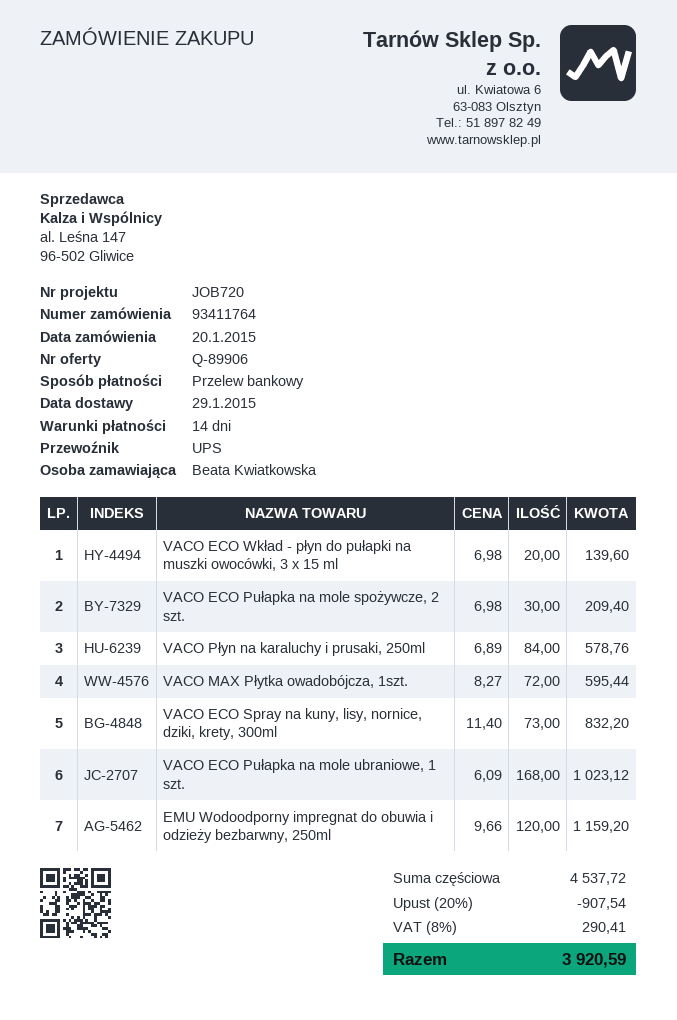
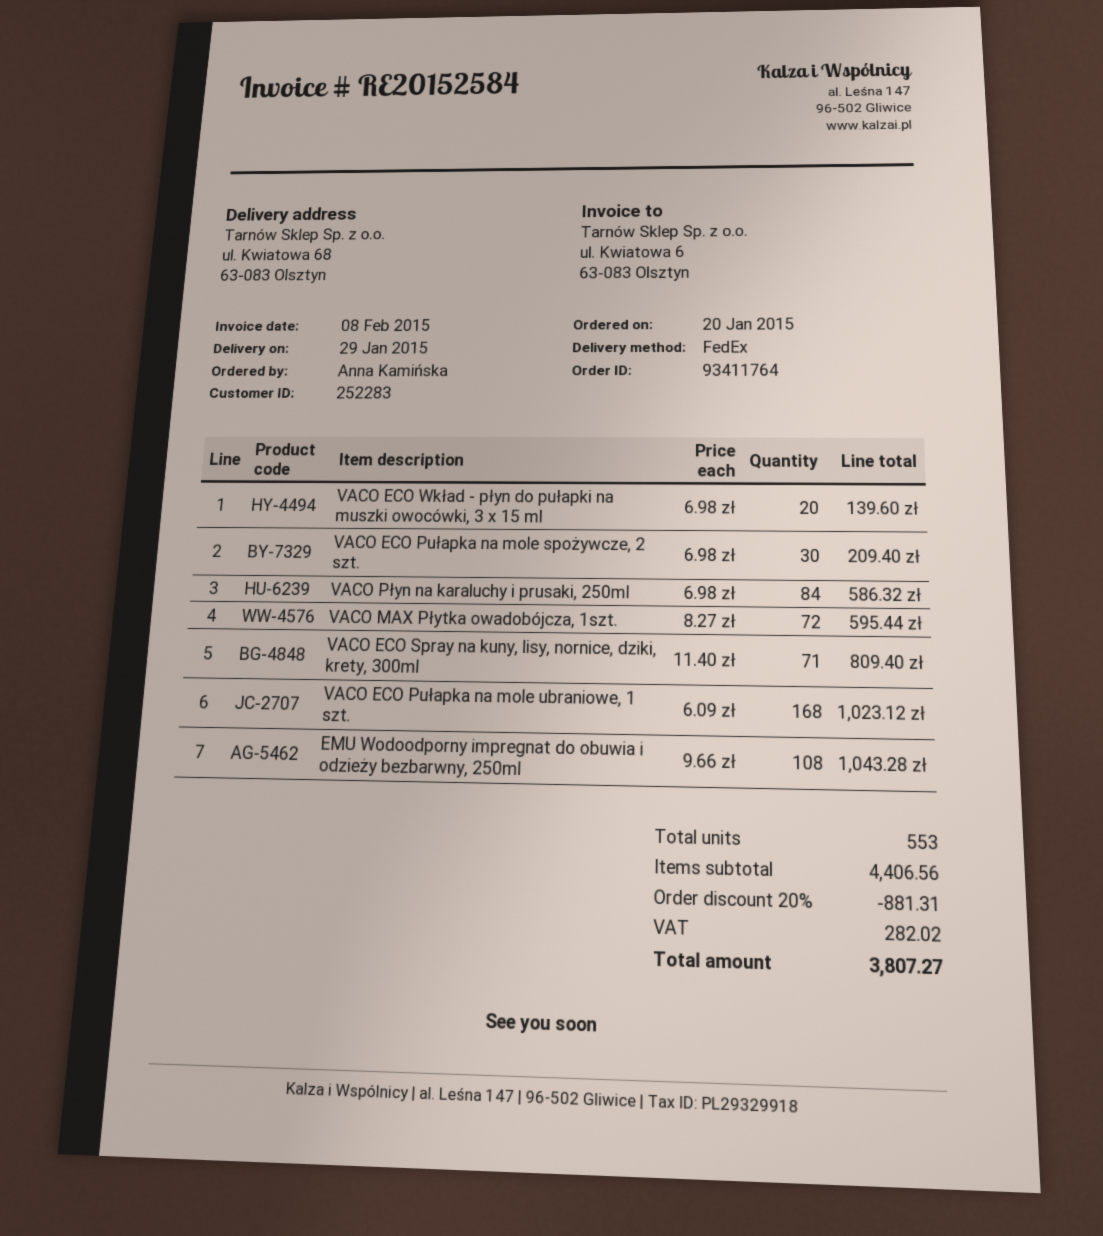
ordered by: Beata Kwiatkowska -> Anna Kamińska
shipping method: UPS -> FedEx
VACO Płyn na karaluchy i prusaki, 250ml: 84 x 6.89 = 578.76 -> 84 x 6.98 = 586.32
VACO ECO Spray na kuny, lisy, nornice, dziki, krety, 300ml: 73 x 11.40 = 832.20 -> 71 x 11.40 = 809.40
EMU Wodoodporny impregnat do obuwia i odzieży bezbarwny, 250ml: 120 x 9.66 = 1159.20 -> 108 x 9.66 = 1043.28
subtotal: 4537.72 -> 4406.56
discount: 20% = 907.54 -> 20% = 881.31
tax: 290.41 -> 282.02
total: 3920.59 -> 3807.27

